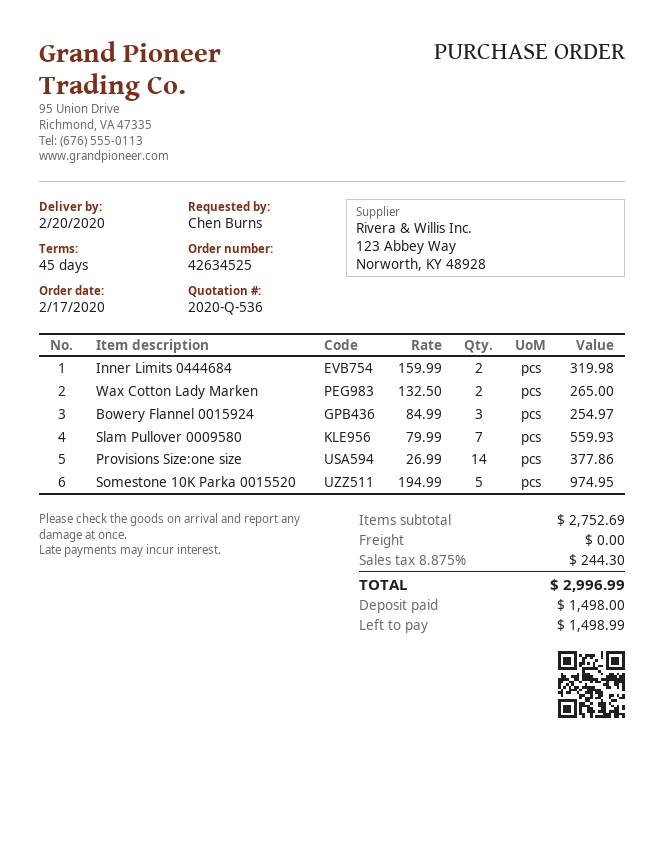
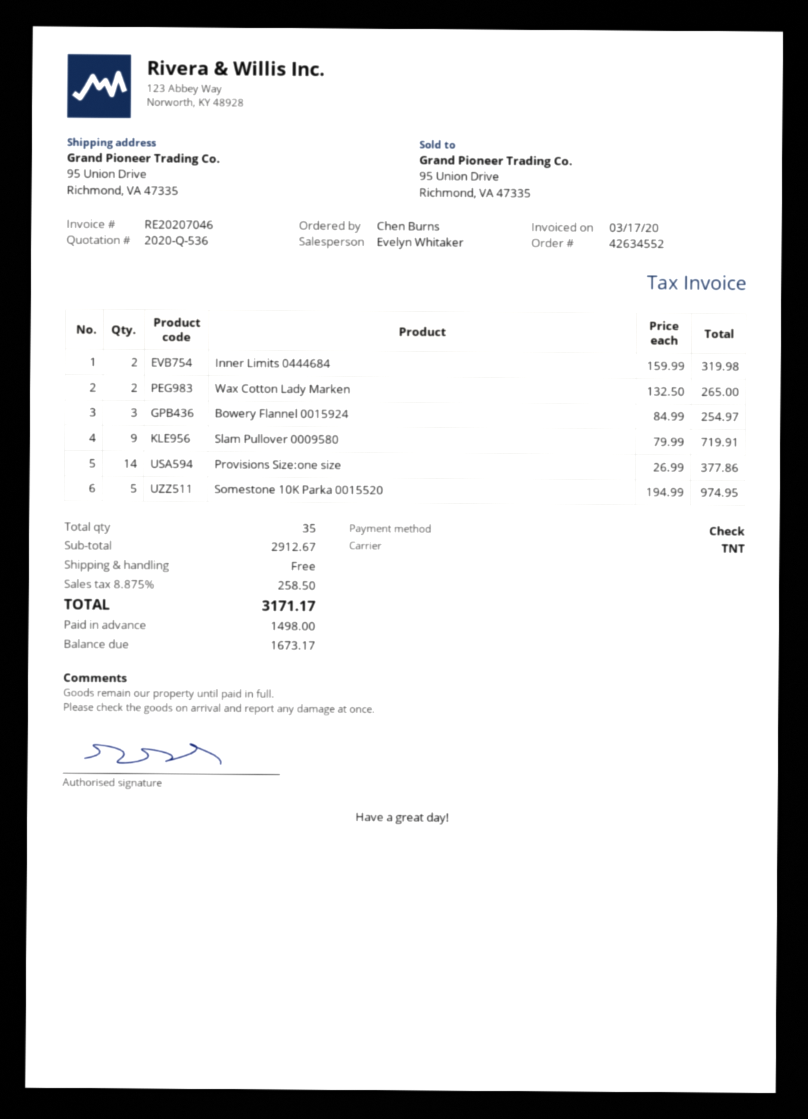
order number: 42634525 -> 42634552
Slam Pullover 0009580: 7 x 79.99 = 559.93 -> 9 x 79.99 = 719.91
subtotal: 2752.69 -> 2912.67
tax: 8.875% = 244.30 -> 8.875% = 258.50
total: 2996.99 -> 3171.17
balance: 1498.99 -> 1673.17

